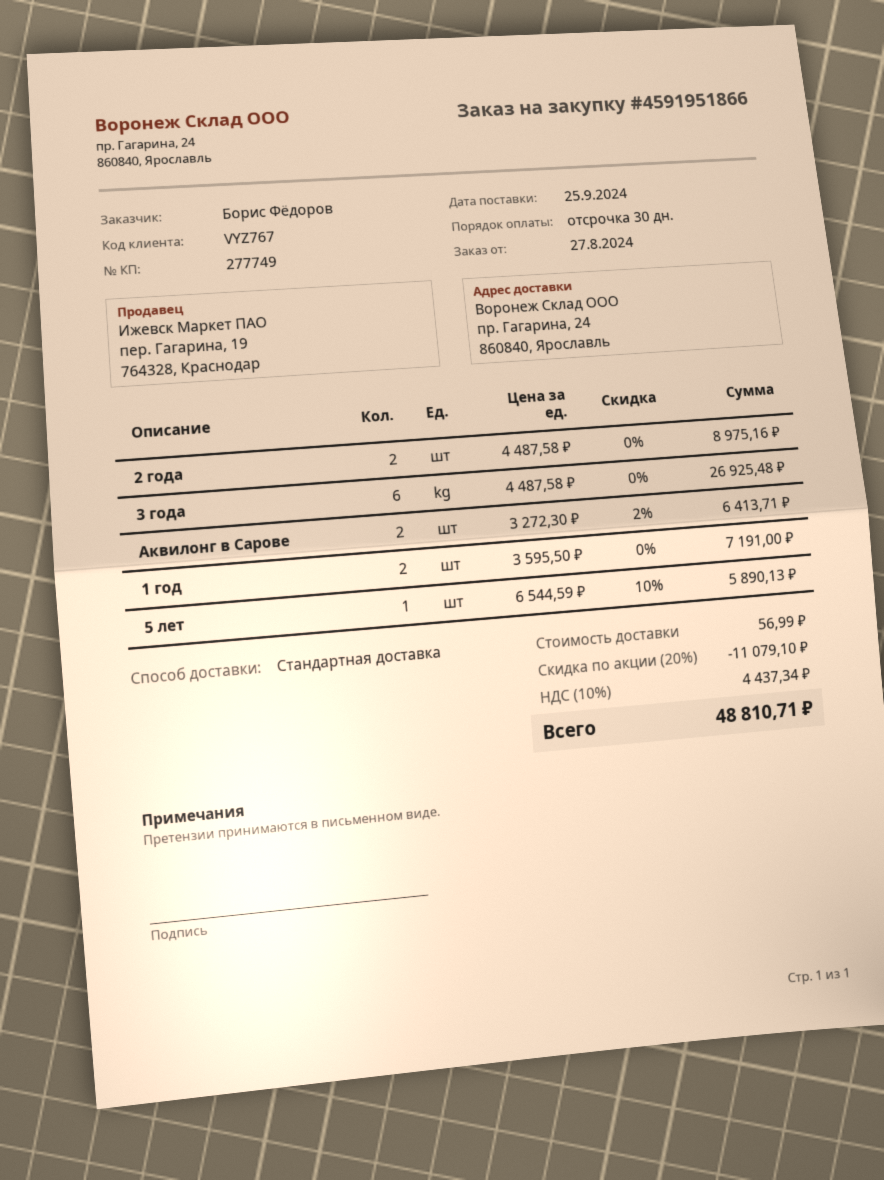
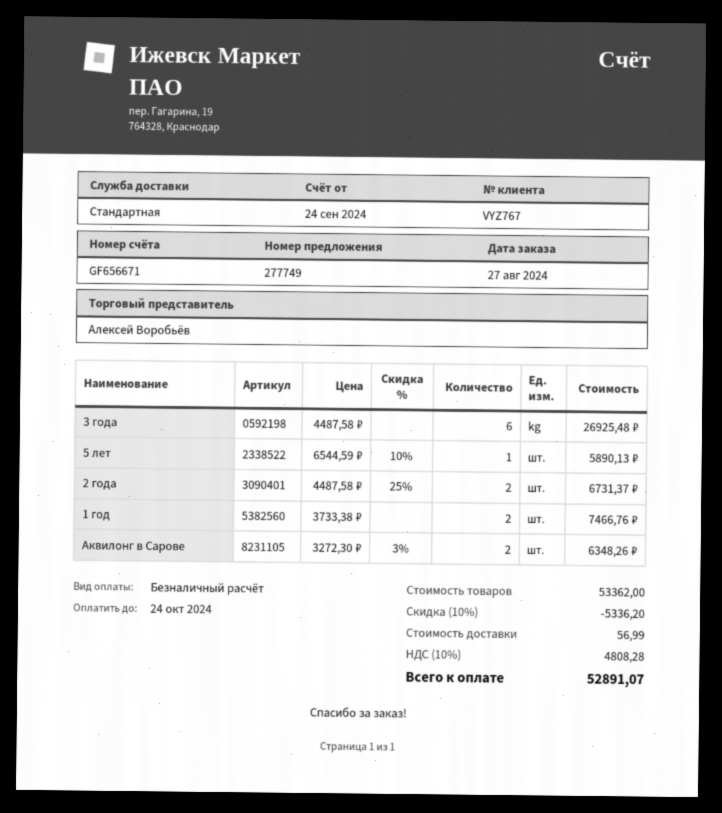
2 года: 2 x 4487.58 = 8975.16 -> 2 x 4487.58 - 25% = 6731.37
Аквилонг в Сарове: 2 x 3272.30 - 2% = 6413.71 -> 2 x 3272.30 - 3% = 6348.26
1 год: 2 x 3595.50 = 7191.00 -> 2 x 3733.38 = 7466.76
discount: 20% = 11079.10 -> 10% = 5336.20
tax: 10% = 4437.34 -> 10% = 4808.28
total: 48810.71 -> 52891.07

